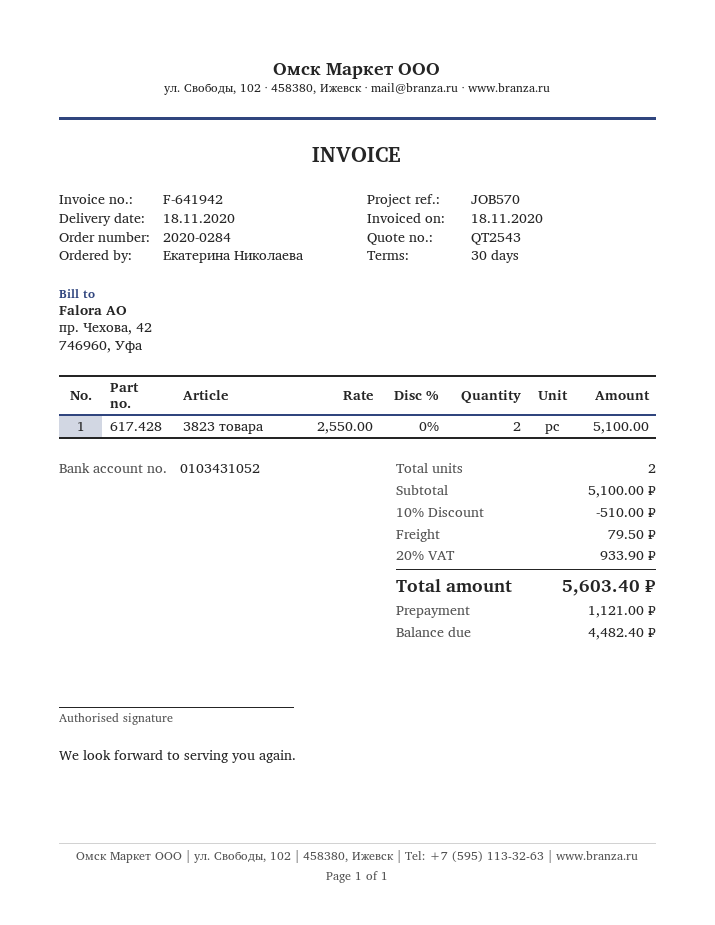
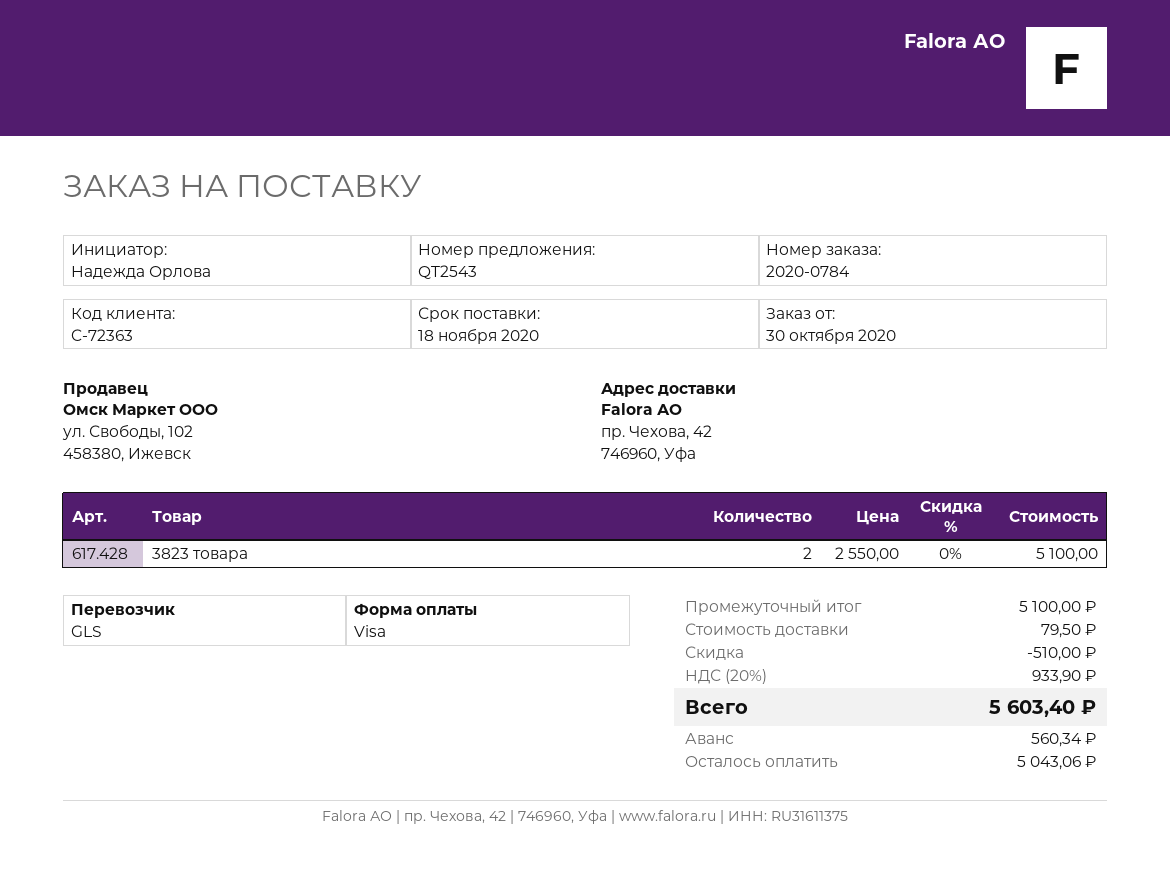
order number: 2020-0284 -> 2020-0784
ordered by: Екатерина Николаева -> Надежда Орлова
deposit: 1121.00 -> 560.34
balance: 4482.40 -> 5043.06

